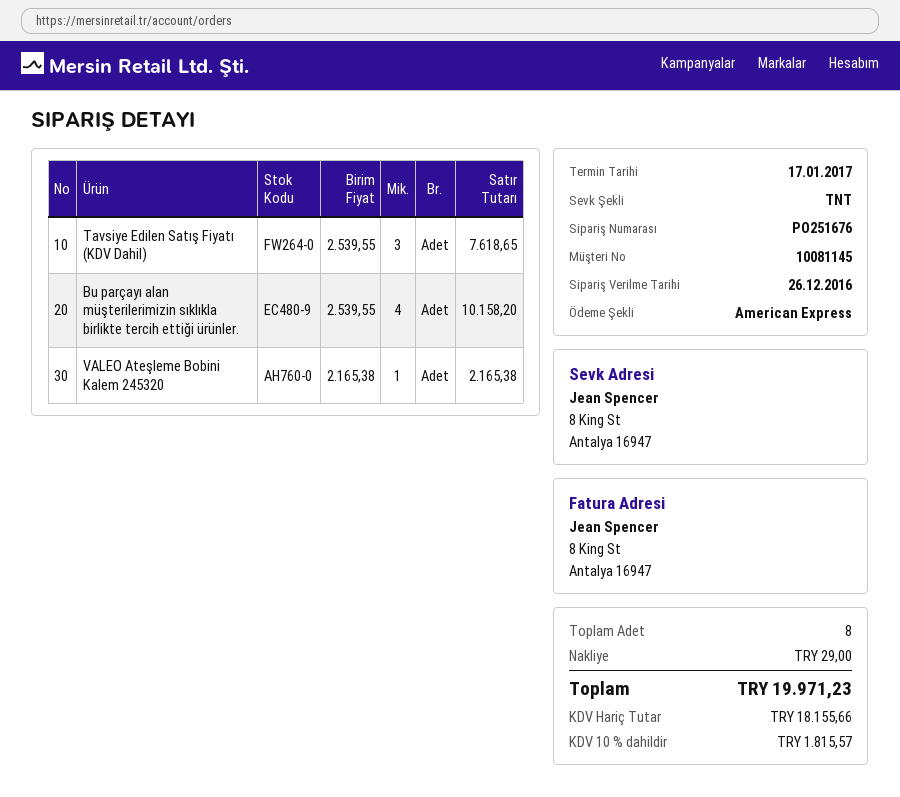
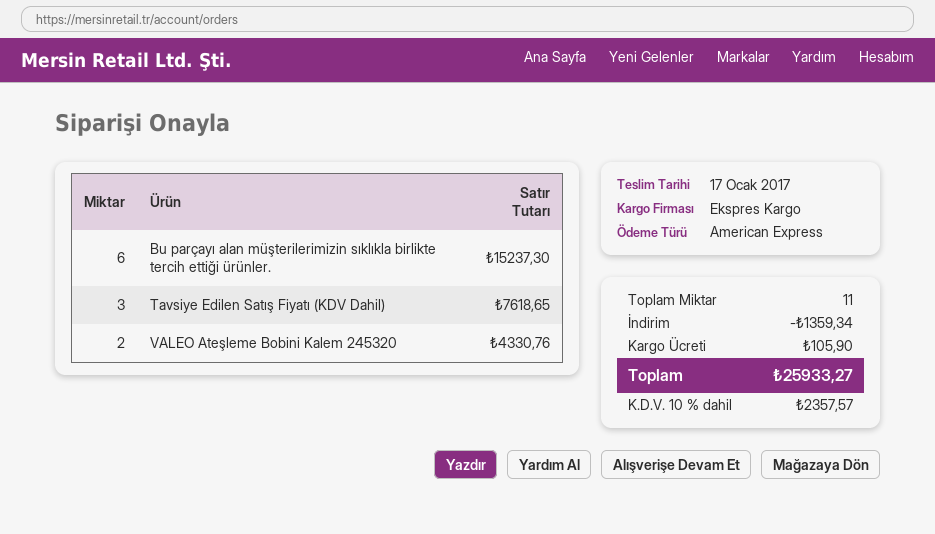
shipping method: TNT -> express
Bu parçayı alan müşterilerimizin sıklıkla birlikte tercih ettiği ürünler.: 4 for 10158.20 -> 6 for 15237.30
VALEO Ateşleme Bobini Kalem 245320: 1 for 2165.38 -> 2 for 4330.76
total quantity: 8 -> 11
discount: none -> 1359.34
shipping: 29.00 -> 105.90
tax: 10% = 1815.57 -> 10% = 2357.57
total: 19971.23 -> 25933.27

